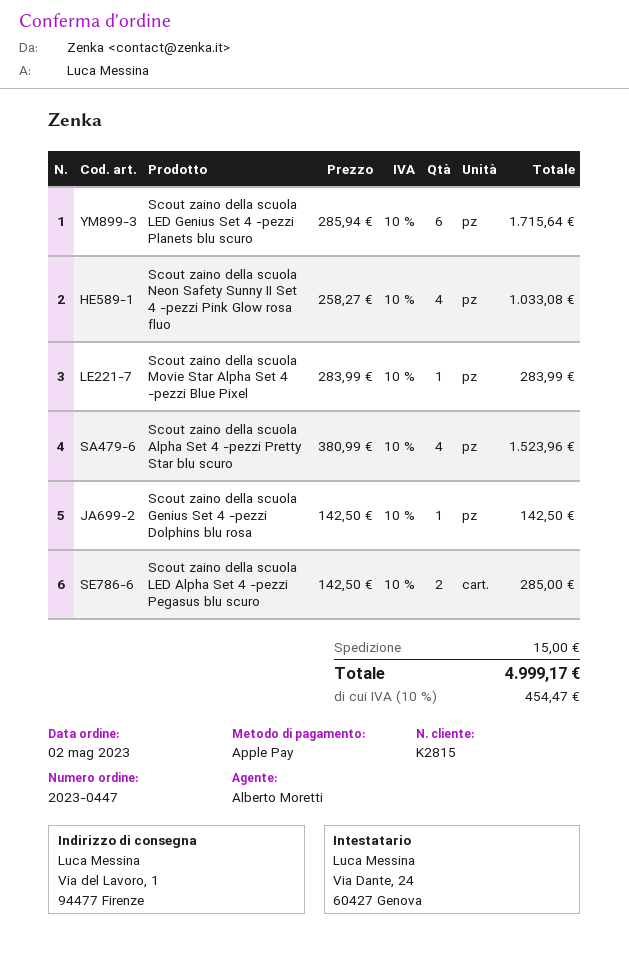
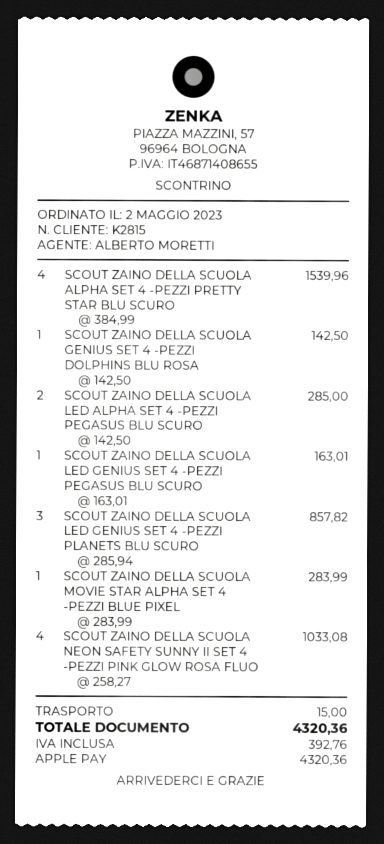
Scout zaino della scuola LED Genius Set 4 -pezzi Planets blu scuro: 6 x 285.94 = 1715.64 -> 3 x 285.94 = 857.82
Scout zaino della scuola Alpha Set 4 -pezzi Pretty Star blu scuro: 4 x 380.99 = 1523.96 -> 4 x 384.99 = 1539.96
SCOUT ZAINO DELLA SCUOLA LED GENIUS SET 4 -PEZZI PEGASUS BLU SCURO: none -> 1 x 163.01 = 163.01
tax: 454.47 -> 392.76
total: 4999.17 -> 4320.36

